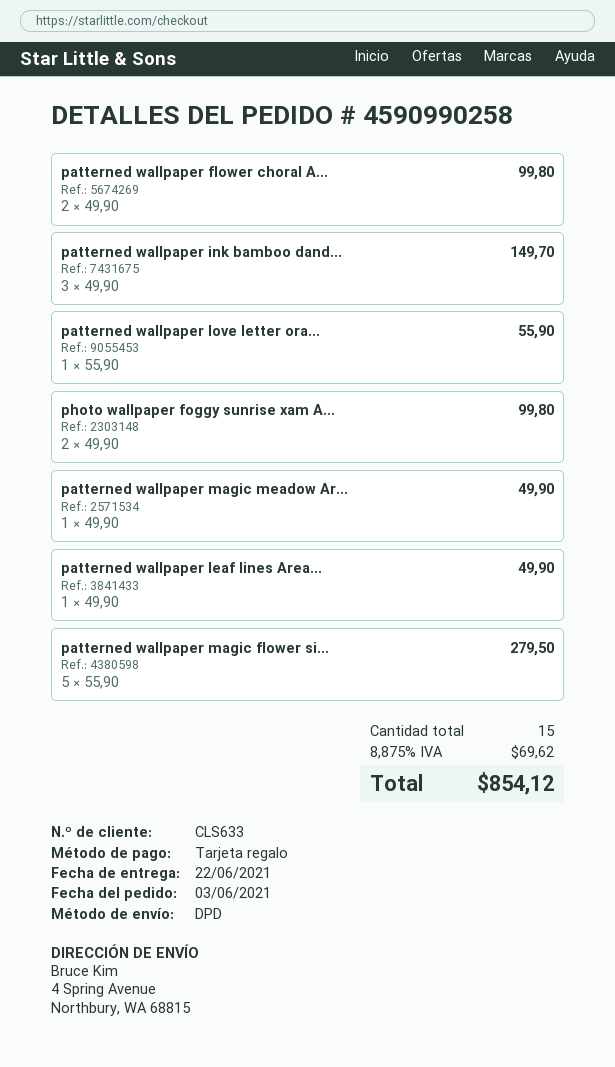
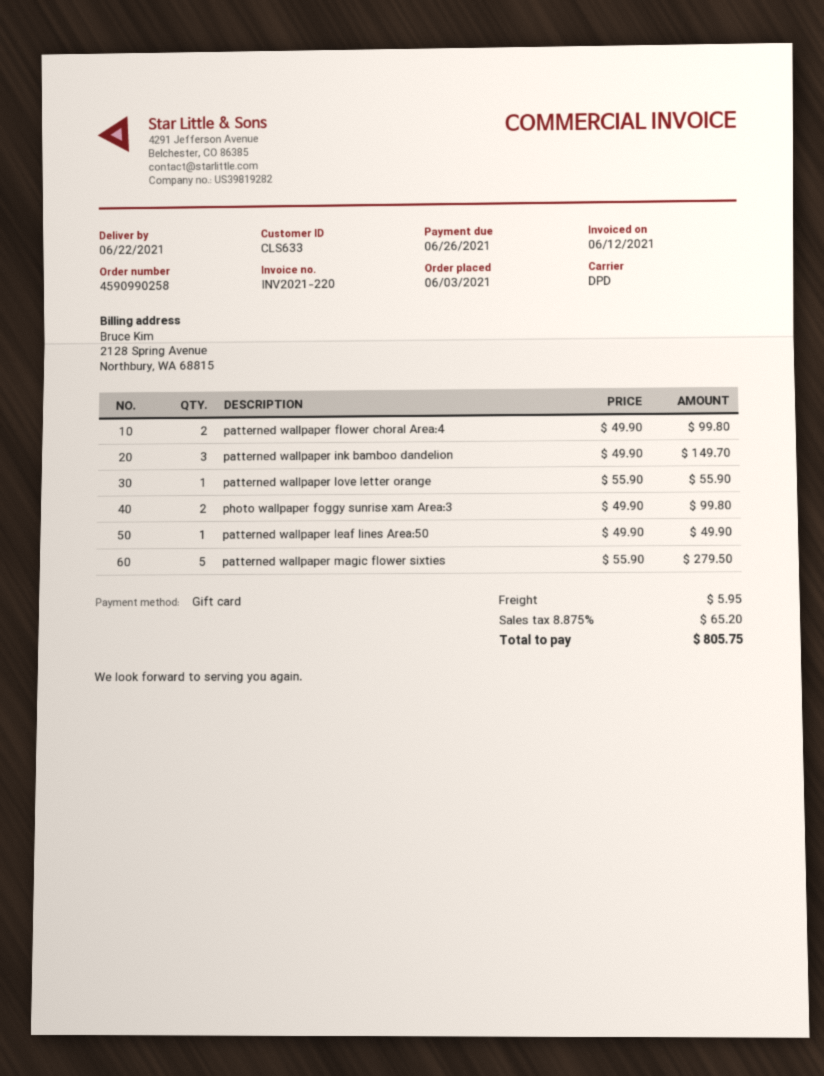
patterned wallpaper magic meadow Ar...: 1 x 49.90 = 49.90 -> none
shipping: none -> 5.95
tax: 8.875% = 69.62 -> 8.875% = 65.20
total: 854.12 -> 805.75

